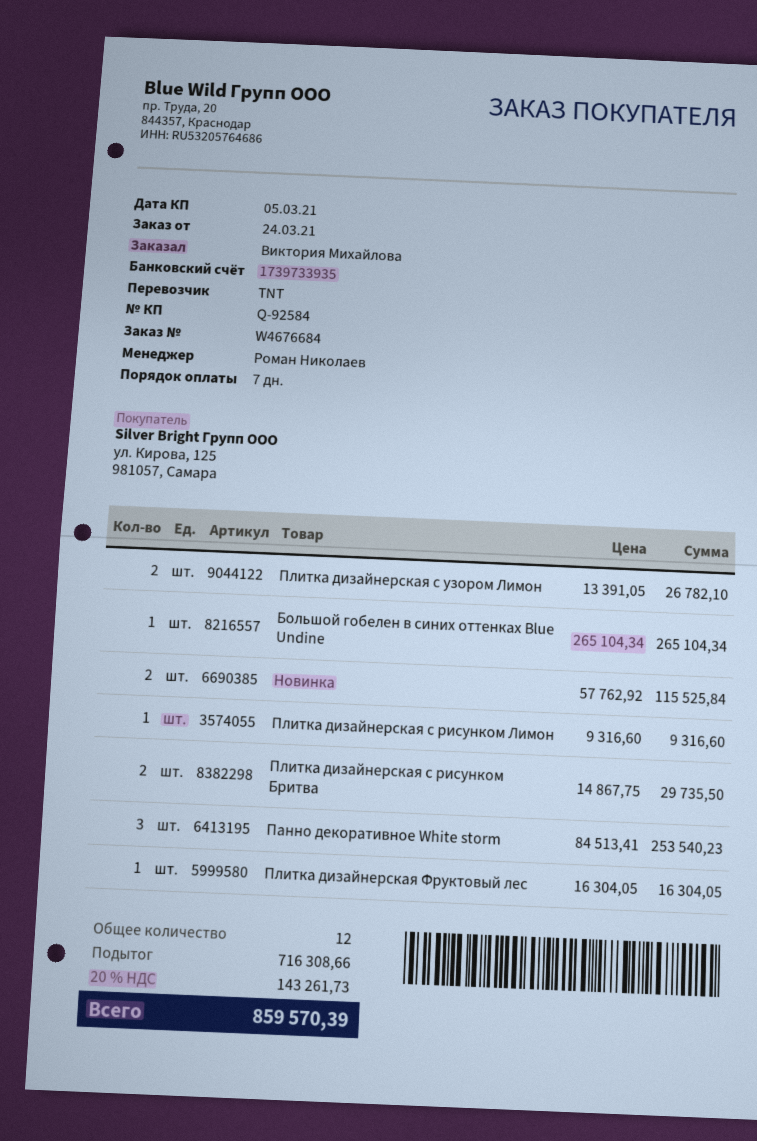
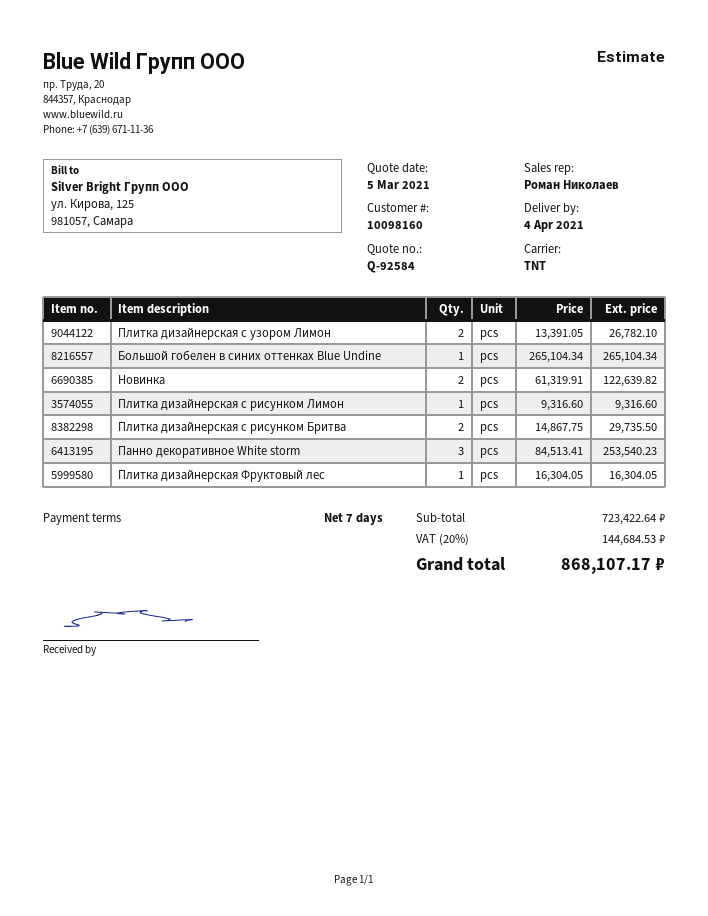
Новинка: 2 x 57762.92 = 115525.84 -> 2 x 61319.91 = 122639.82
subtotal: 716308.66 -> 723422.64
tax: 20% = 143261.73 -> 20% = 144684.53
total: 859570.39 -> 868107.17

